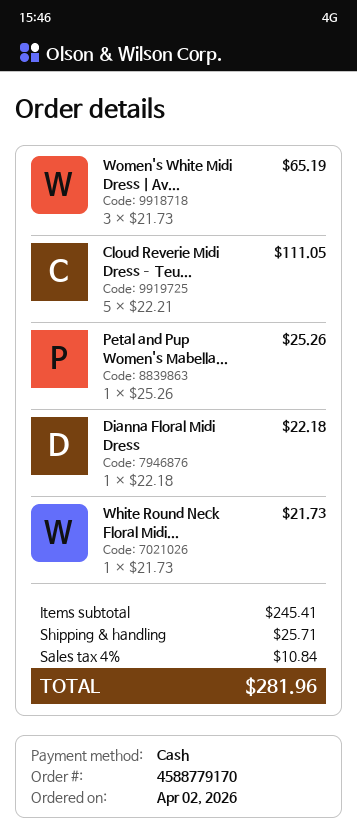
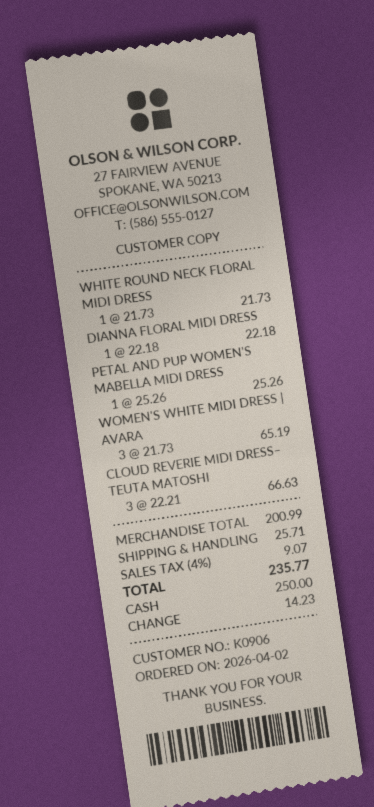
Cloud Reverie Midi Dress– Teu...: 5 x 22.21 = 111.05 -> 3 x 22.21 = 66.63
subtotal: 245.41 -> 200.99
tax: 4% = 10.84 -> 4% = 9.07
total: 281.96 -> 235.77

